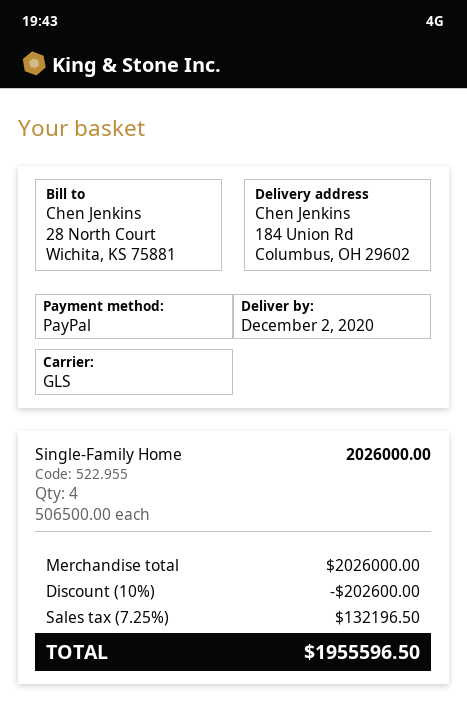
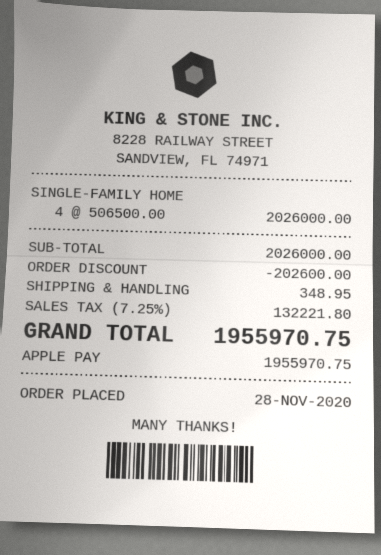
payment method: PayPal -> Apple Pay
shipping: none -> 348.95
tax: 7.25% = 132196.50 -> 7.25% = 132221.80
total: 1955596.50 -> 1955970.75

